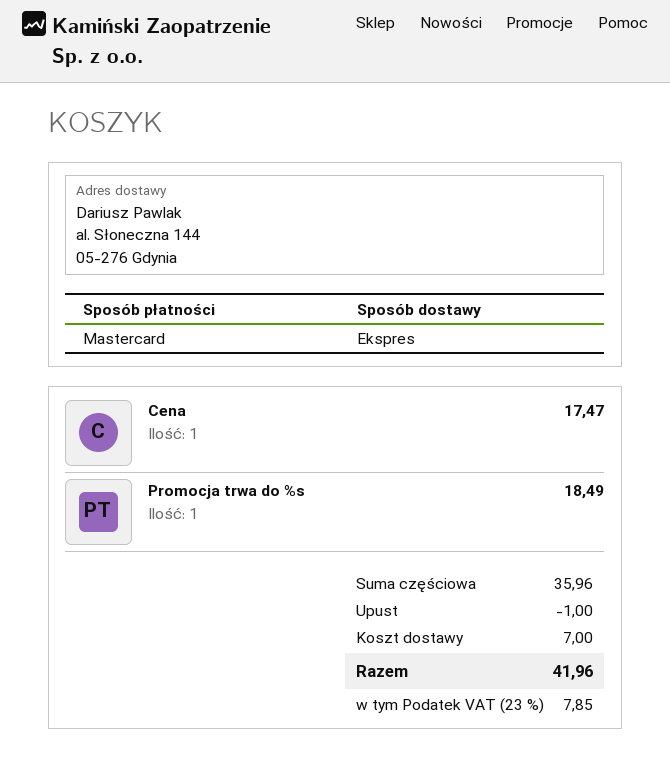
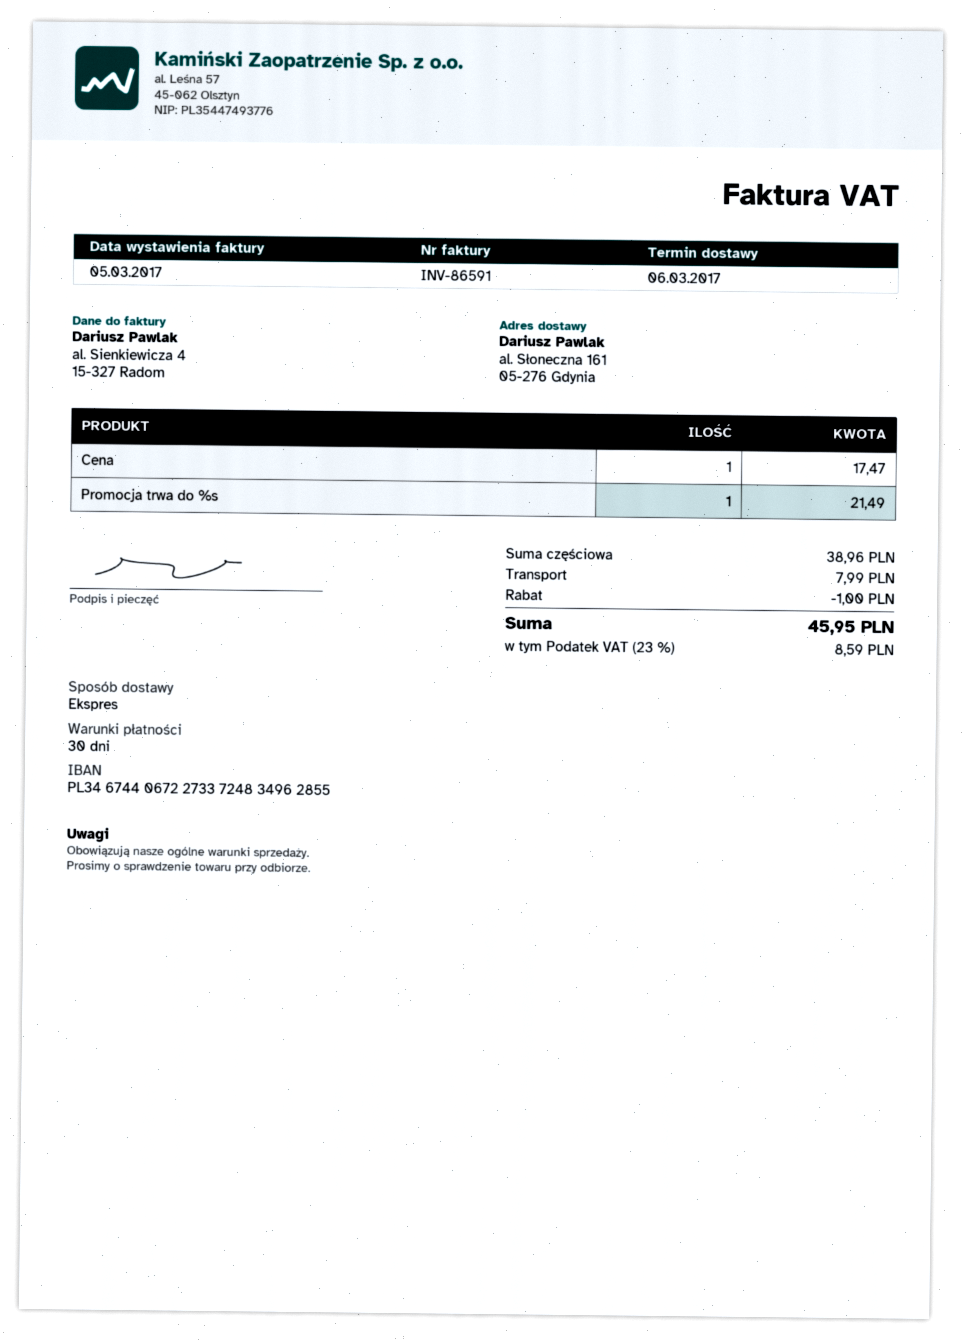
ship to: al. Słoneczna 144, 05-276 Gdynia -> al. Słoneczna 161, 05-276 Gdynia
Promocja trwa do %s: 1 for 18.49 -> 1 for 21.49
subtotal: 35.96 -> 38.96
shipping: 7.00 -> 7.99
tax: 23% = 7.85 -> 23% = 8.59
total: 41.96 -> 45.95

